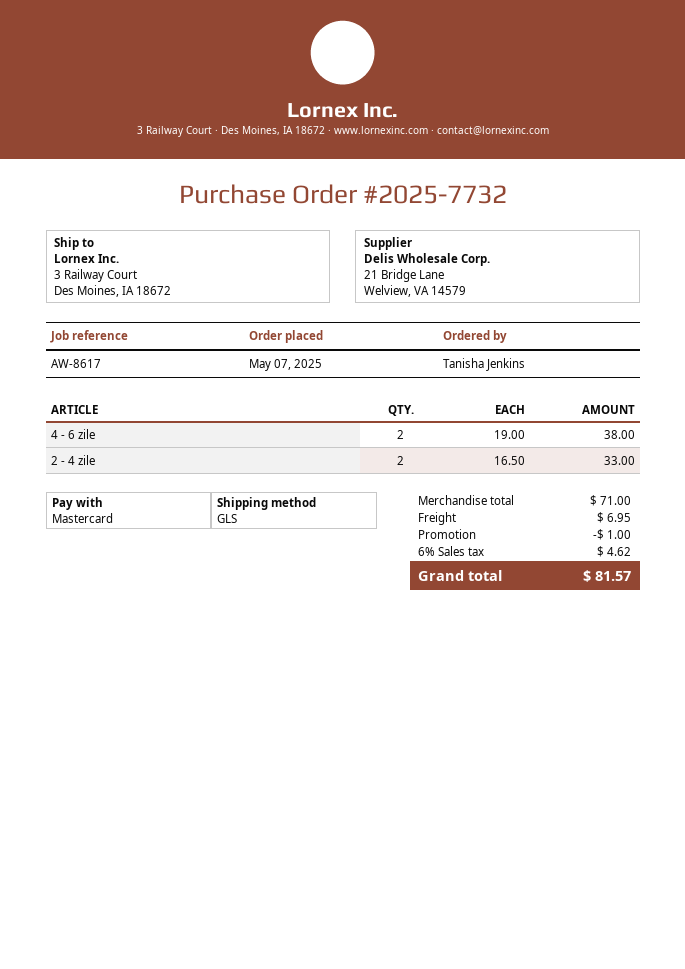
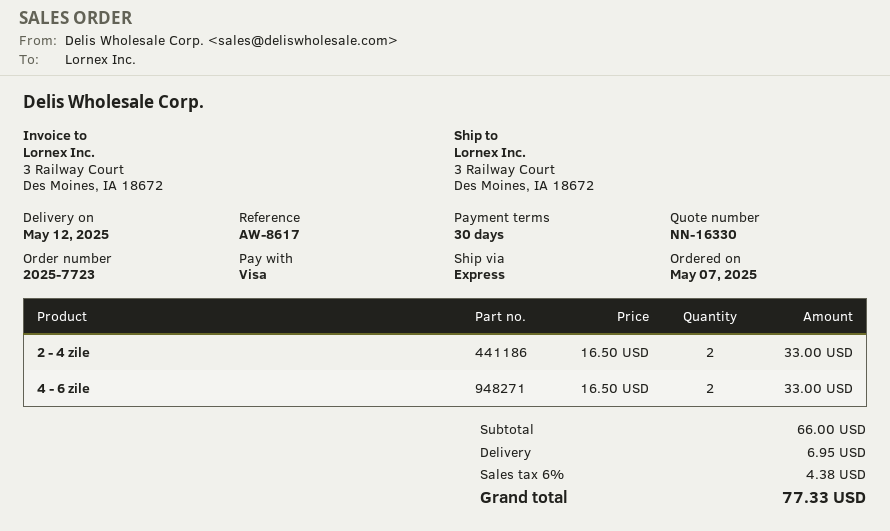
order number: 2025-7732 -> 2025-7723
payment method: Mastercard -> Visa
shipping method: GLS -> express
4 - 6 zile: 2 x 19.00 = 38.00 -> 2 x 16.50 = 33.00
subtotal: 71.00 -> 66.00
discount: 1.00 -> none
tax: 6% = 4.62 -> 6% = 4.38
total: 81.57 -> 77.33

